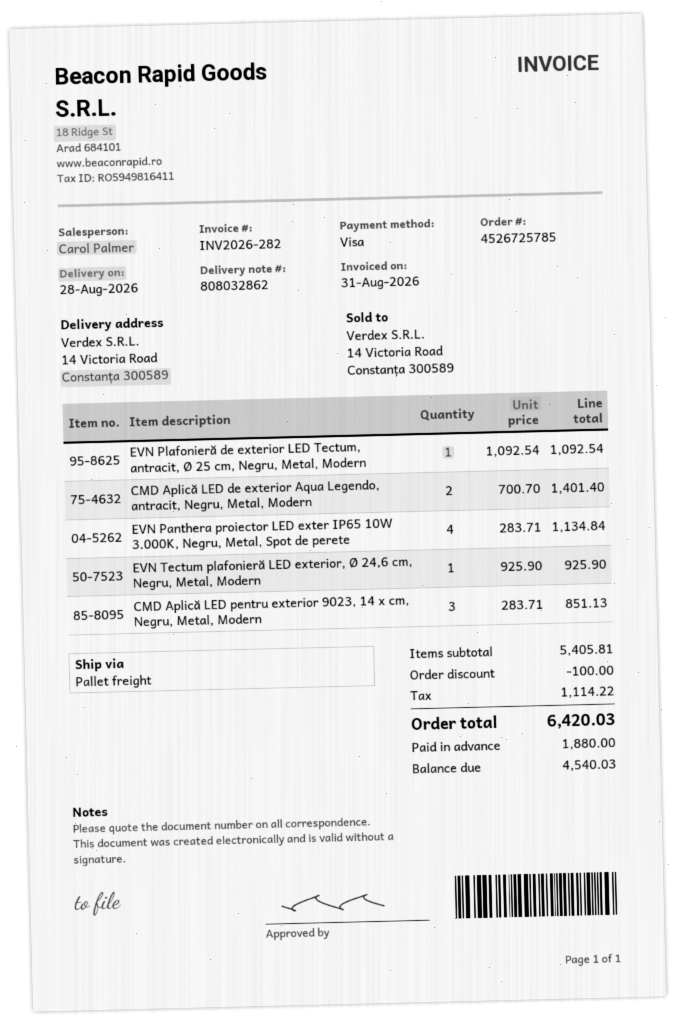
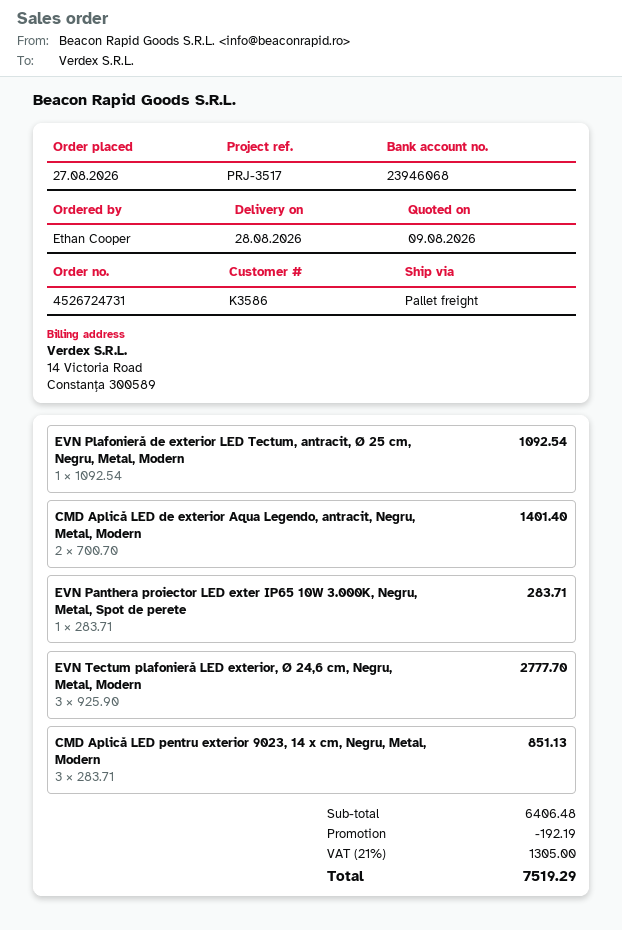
order number: 4526725785 -> 4526724731
EVN Panthera proiector LED exter IP65 10W 3.000K, Negru, Metal, Spot de perete: 4 x 283.71 = 1134.84 -> 1 x 283.71 = 283.71
EVN Tectum plafonieră LED exterior, Ø 24,6 cm, Negru, Metal, Modern: 1 x 925.90 = 925.90 -> 3 x 925.90 = 2777.70
subtotal: 5405.81 -> 6406.48
discount: 100.00 -> 192.19
tax: 1114.22 -> 1305.00
total: 6420.03 -> 7519.29

